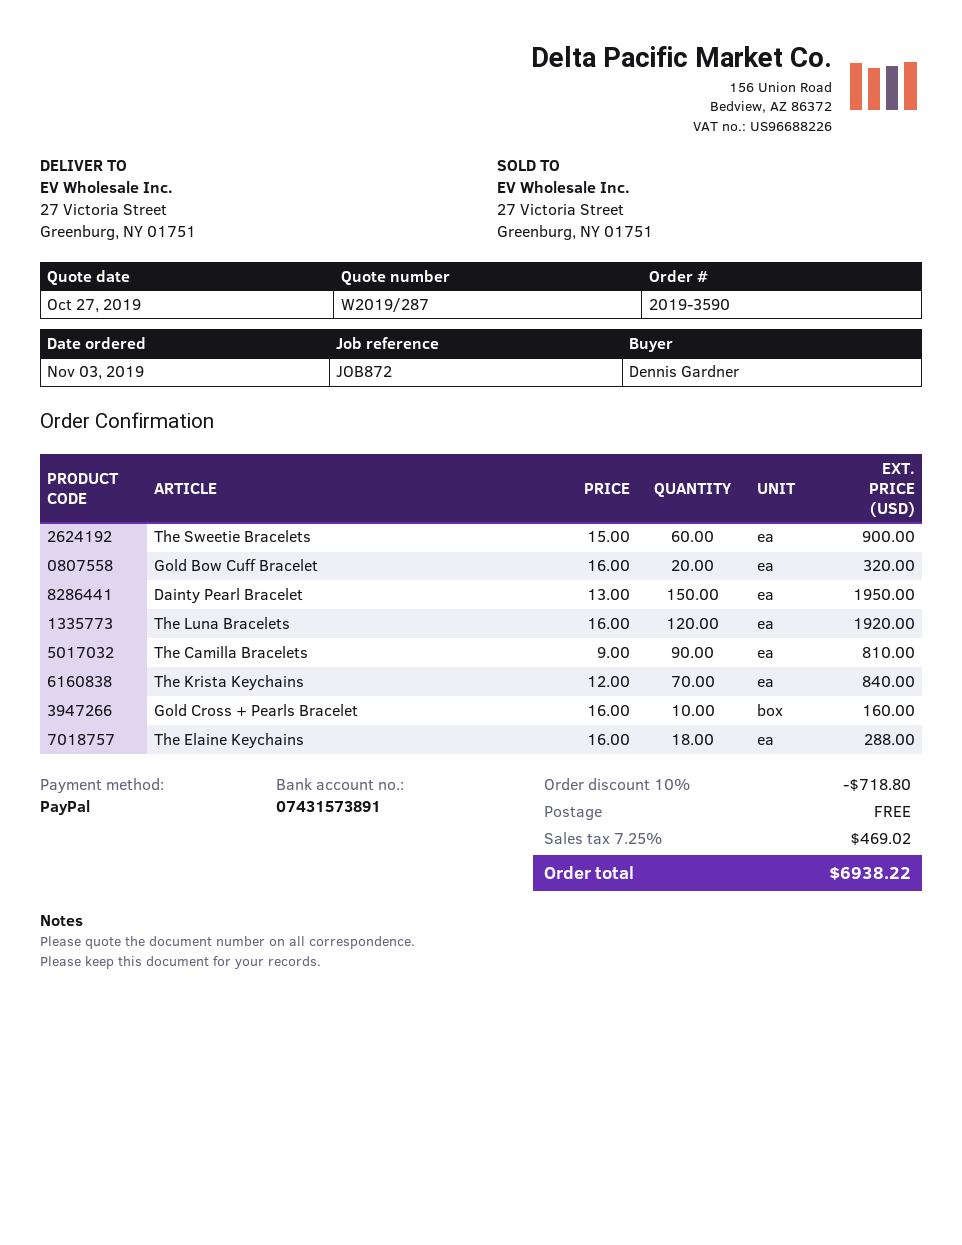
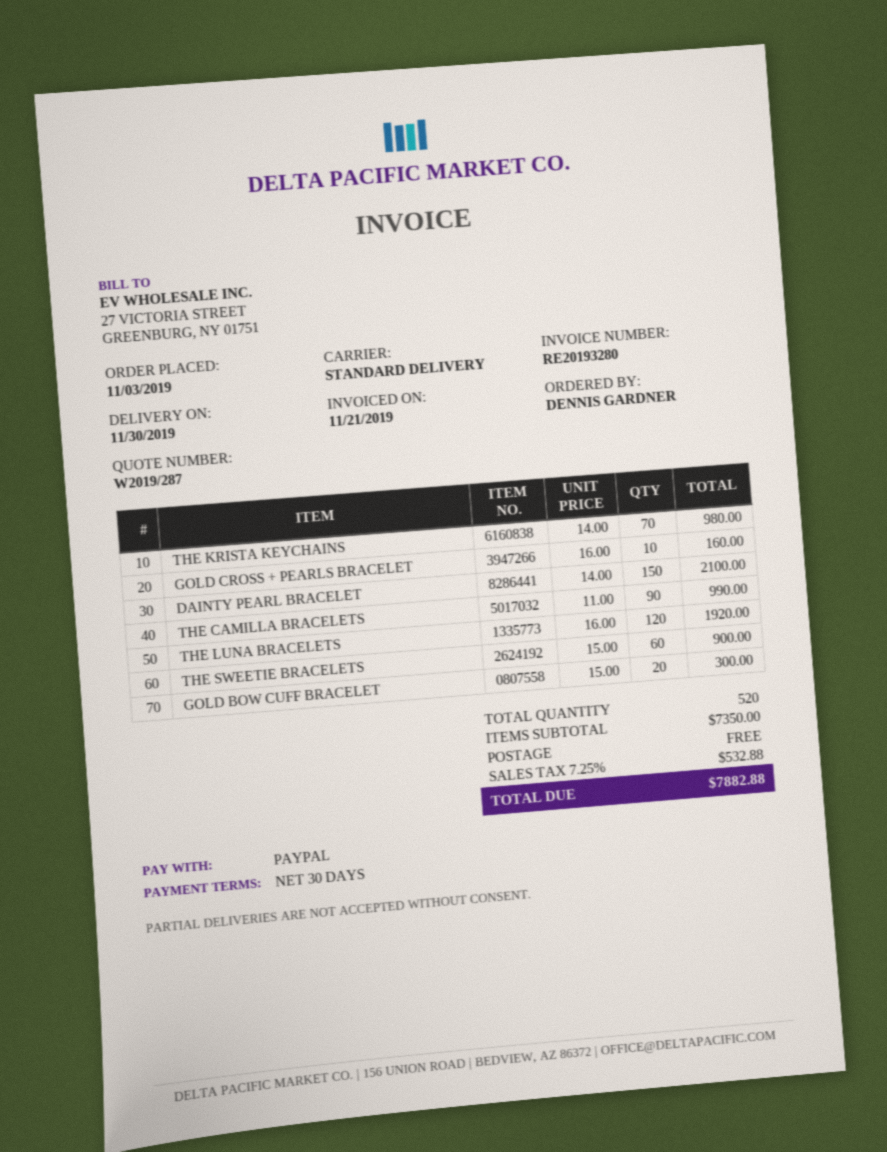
Gold Bow Cuff Bracelet: 20 x 16.00 = 320.00 -> 20 x 15.00 = 300.00
Dainty Pearl Bracelet: 150 x 13.00 = 1950.00 -> 150 x 14.00 = 2100.00
The Camilla Bracelets: 90 x 9.00 = 810.00 -> 90 x 11.00 = 990.00
The Krista Keychains: 70 x 12.00 = 840.00 -> 70 x 14.00 = 980.00
The Elaine Keychains: 18 x 16.00 = 288.00 -> none
discount: 10% = 718.80 -> none
tax: 7.25% = 469.02 -> 7.25% = 532.88
total: 6938.22 -> 7882.88

